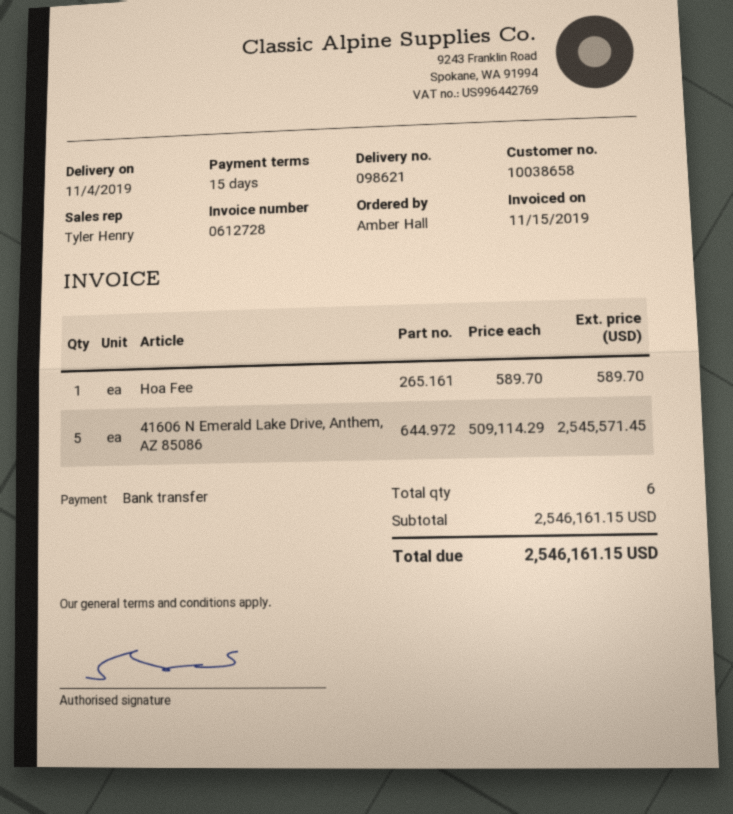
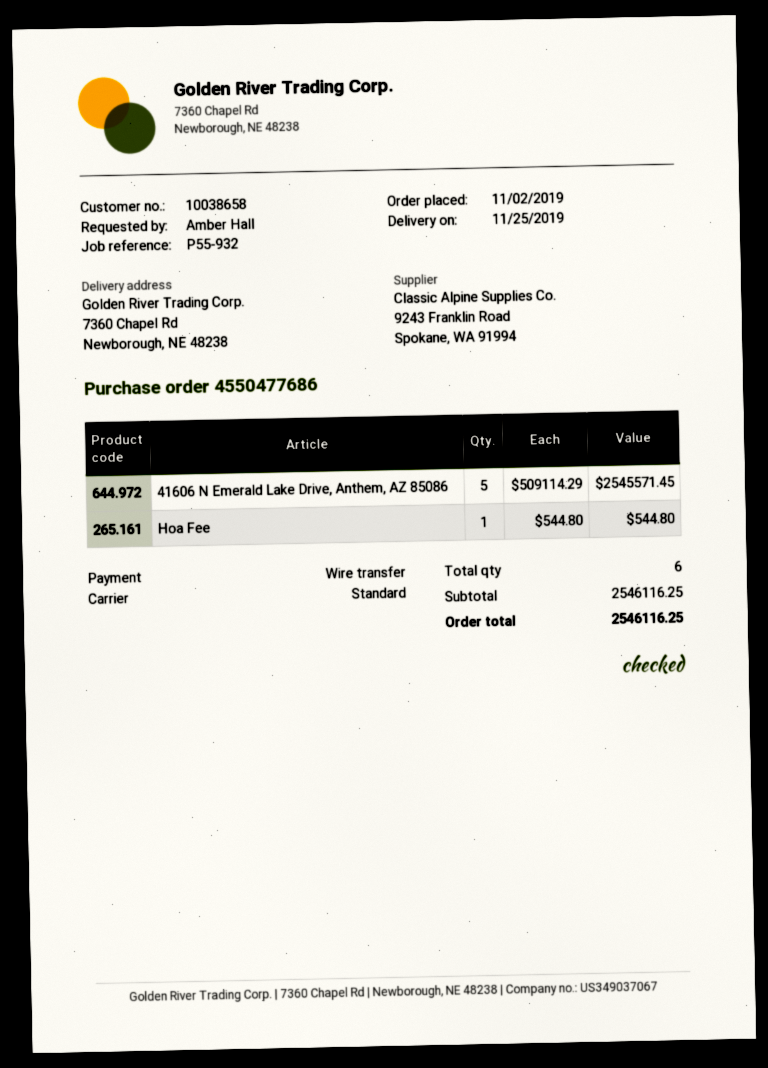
delivery date: 2019-11-04 -> 2019-11-25
Hoa Fee: 1 x 589.70 = 589.70 -> 1 x 544.80 = 544.80
subtotal: 2546161.15 -> 2546116.25
total: 2546161.15 -> 2546116.25

